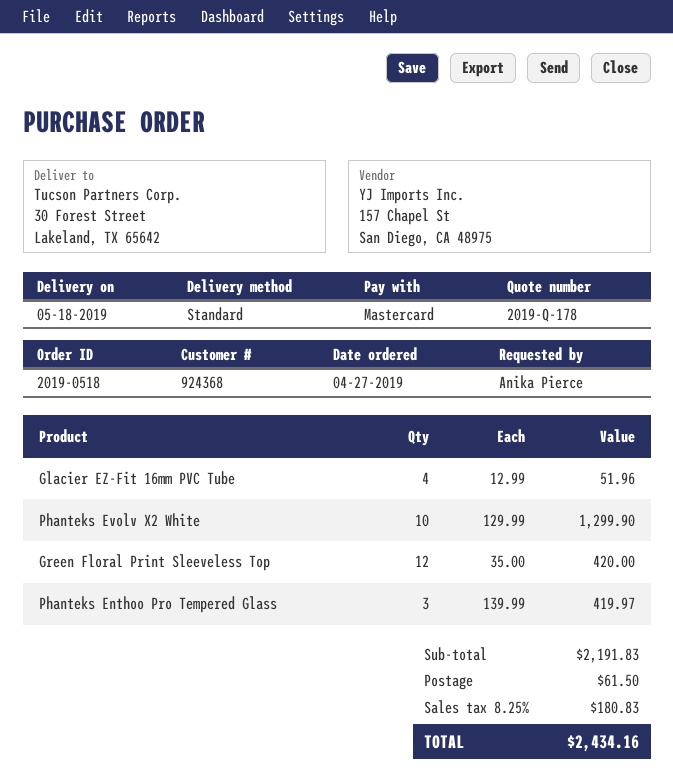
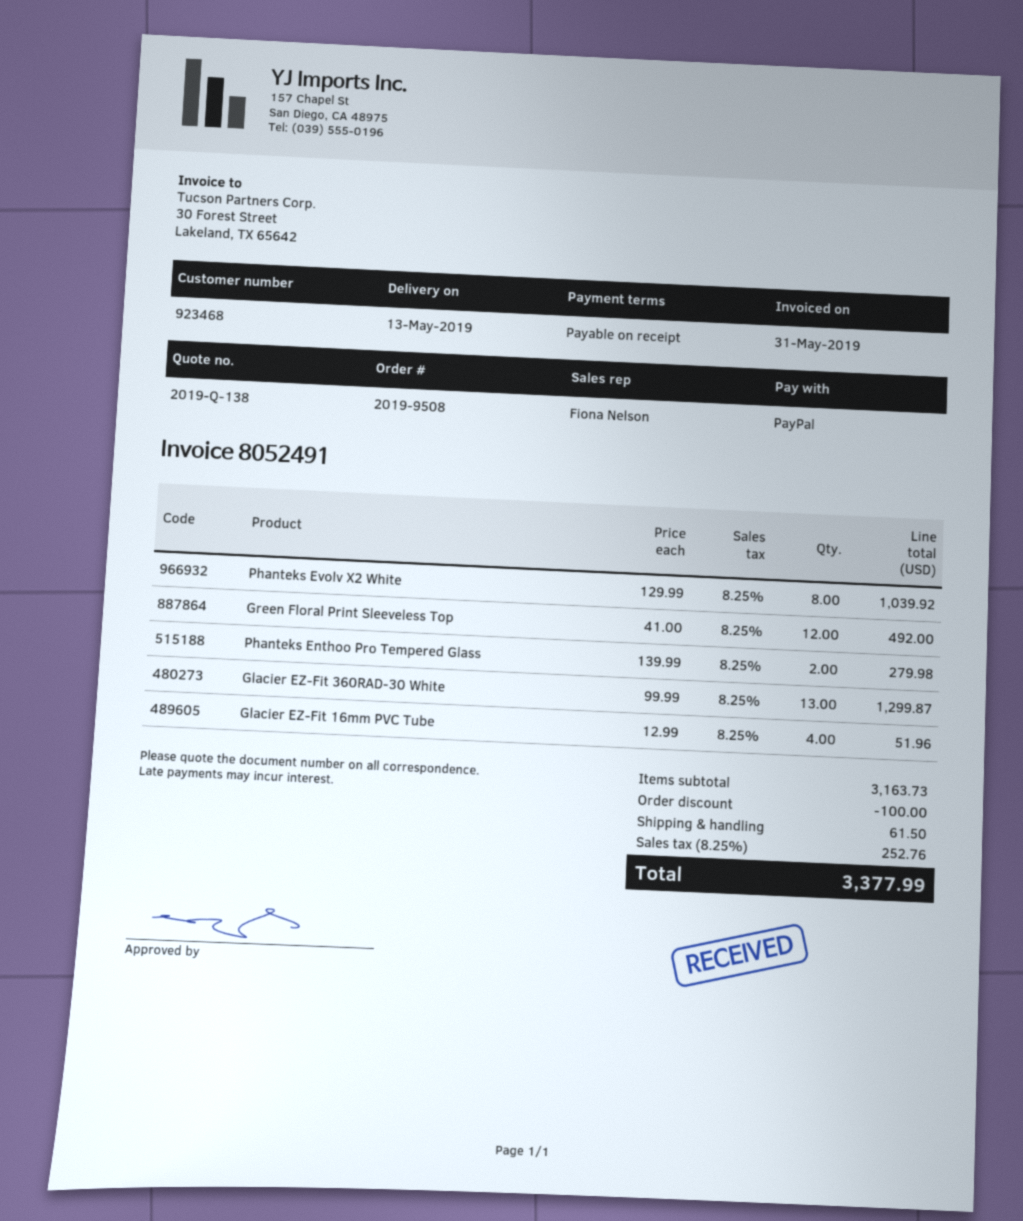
quote number: 2019-Q-178 -> 2019-Q-138
order number: 2019-0518 -> 2019-9508
delivery date: 2019-05-18 -> 2019-05-13
customer number: 924368 -> 923468
payment method: Mastercard -> PayPal
Phanteks Evolv X2 White: 10 x 129.99 = 1299.90 -> 8 x 129.99 = 1039.92
Green Floral Print Sleeveless Top: 12 x 35.00 = 420.00 -> 12 x 41.00 = 492.00
Phanteks Enthoo Pro Tempered Glass: 3 x 139.99 = 419.97 -> 2 x 139.99 = 279.98
Glacier EZ-Fit 360RAD-30 White: none -> 13 x 99.99 = 1299.87
subtotal: 2191.83 -> 3163.73
discount: none -> 100.00
tax: 8.25% = 180.83 -> 8.25% = 252.76
total: 2434.16 -> 3377.99

